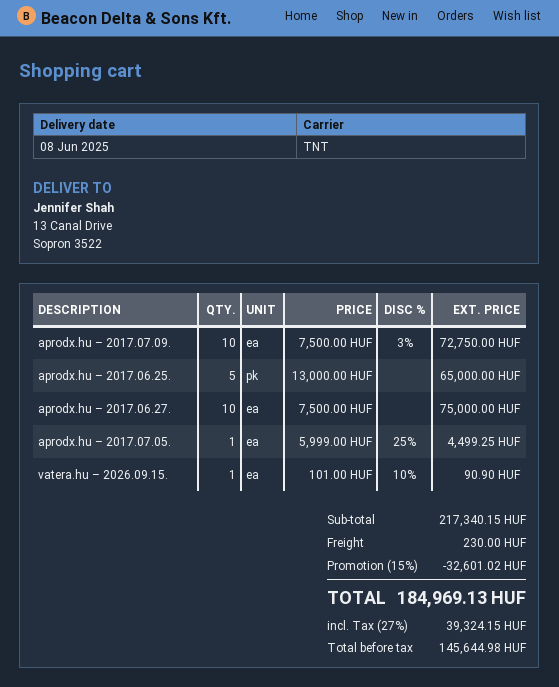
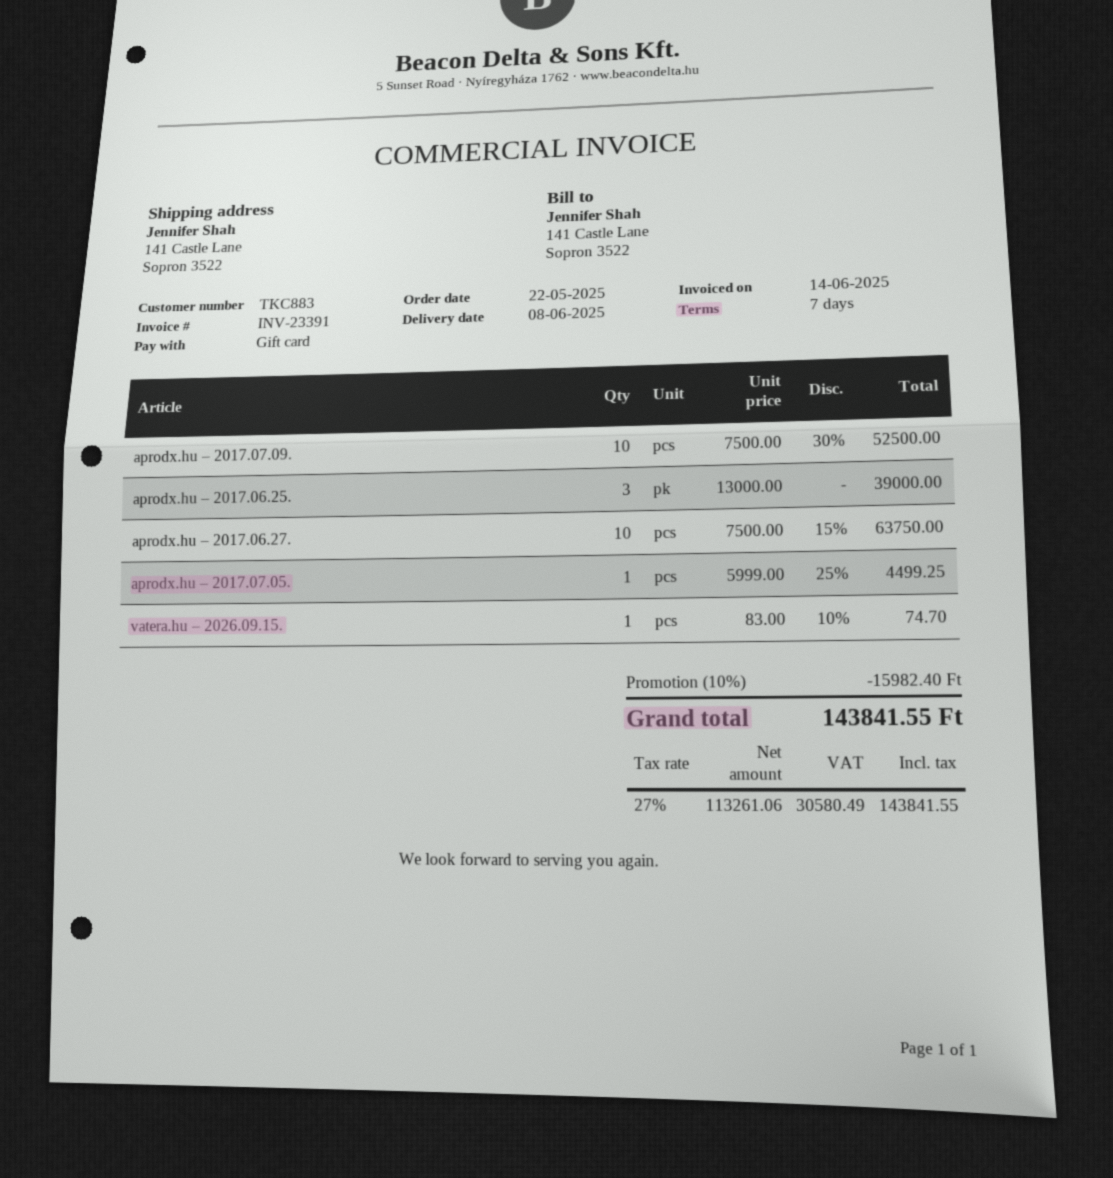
ship to: 13 Canal Drive, Sopron 3522 -> 141 Castle Lane, Sopron 3522
aprodx.hu – 2017.07.09.: 10 x 7500.00 - 3% = 72750.00 -> 10 x 7500.00 - 30% = 52500.00
aprodx.hu – 2017.06.25.: 5 x 13000.00 = 65000.00 -> 3 x 13000.00 = 39000.00
aprodx.hu – 2017.06.27.: 10 x 7500.00 = 75000.00 -> 10 x 7500.00 - 15% = 63750.00
vatera.hu – 2026.09.15.: 1 x 101.00 - 10% = 90.90 -> 1 x 83.00 - 10% = 74.70
discount: 15% = 32601.02 -> 10% = 15982.40
shipping: 230.00 -> none
net: 145644.98 -> 113261.06
tax: 27% = 39324.15 -> 27% = 30580.49
total: 184969.13 -> 143841.55

